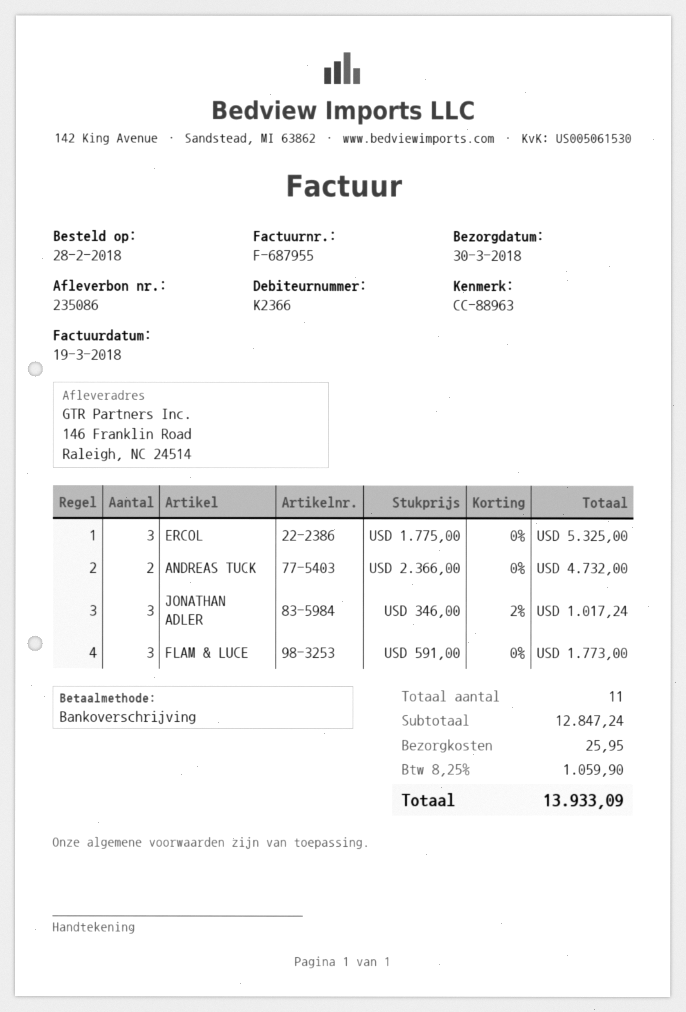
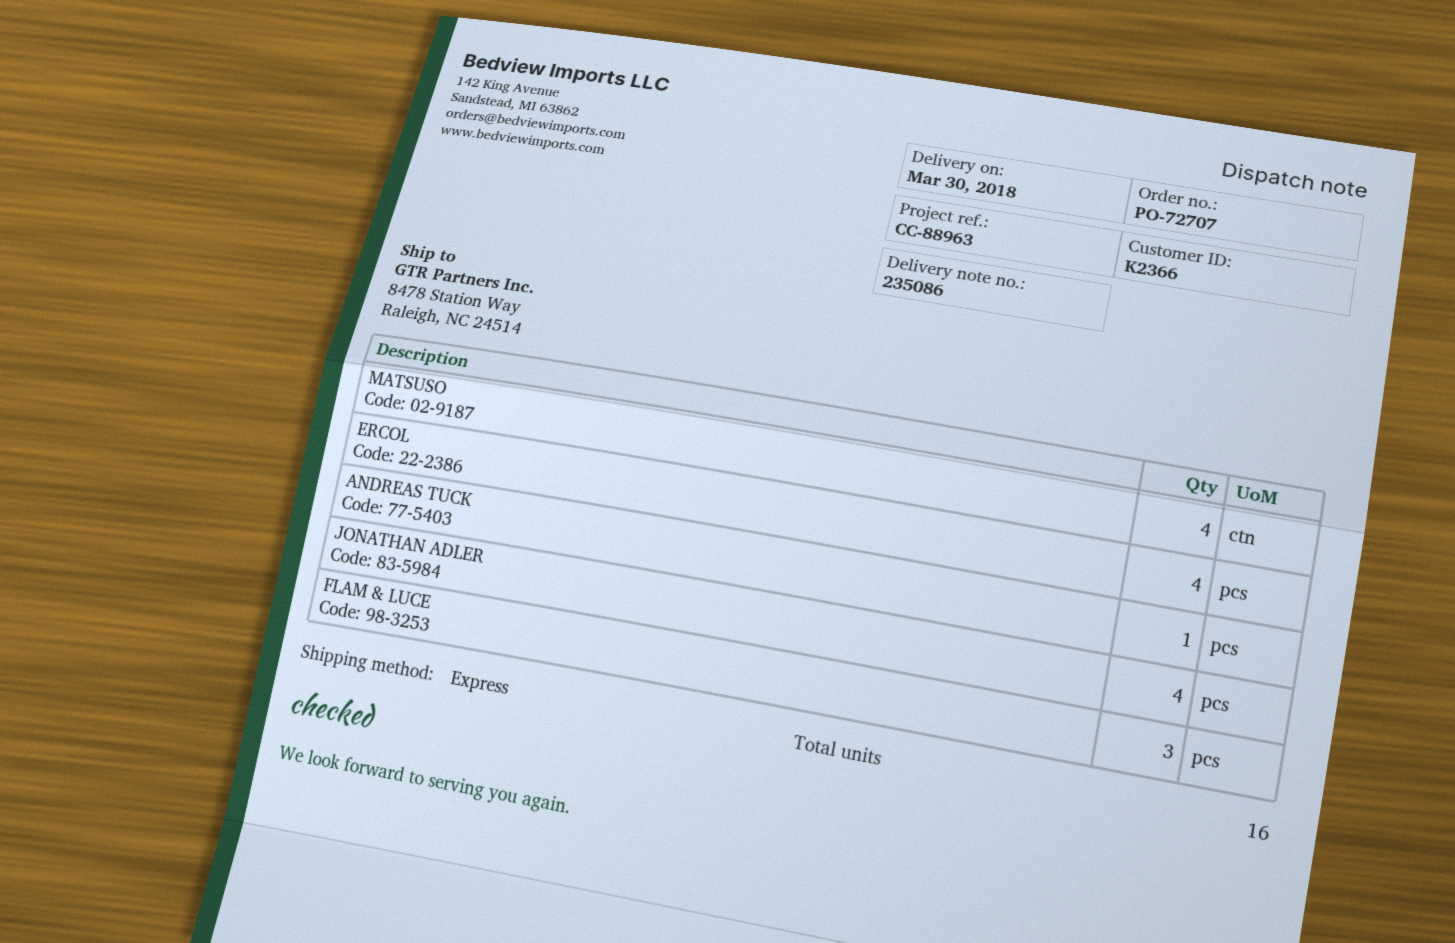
ship to: 146 Franklin Road, Raleigh, NC 24514 -> 8478 Station Way, Raleigh, NC 24514
ERCOL: 3 -> 4
ANDREAS TUCK: 2 -> 1
JONATHAN ADLER: 3 -> 4
MATSUSO: none -> 4
total quantity: 11 -> 16

